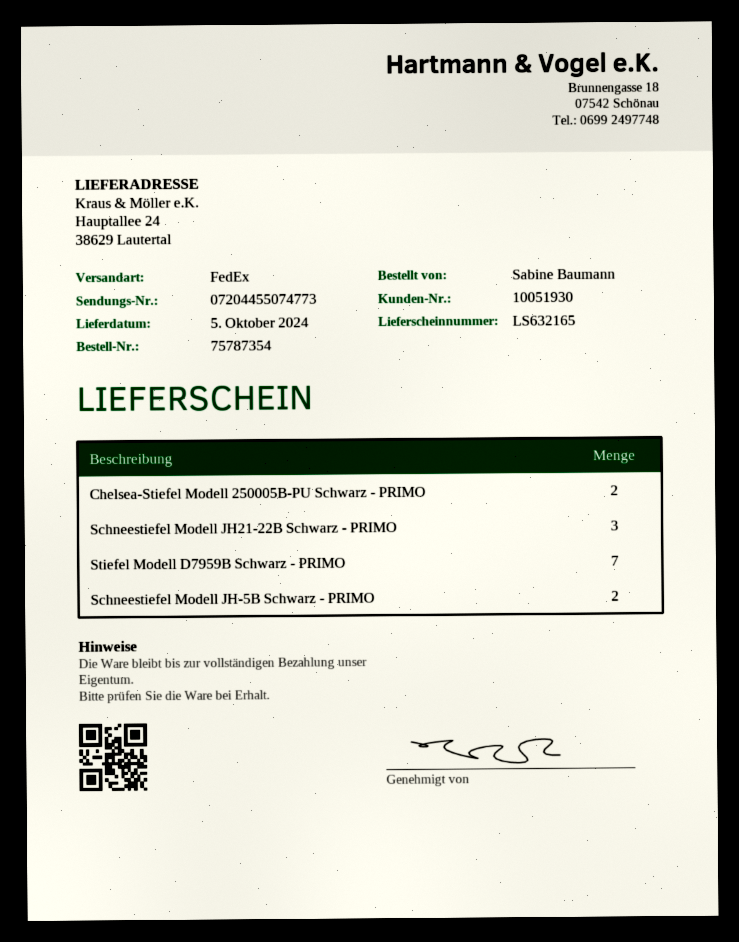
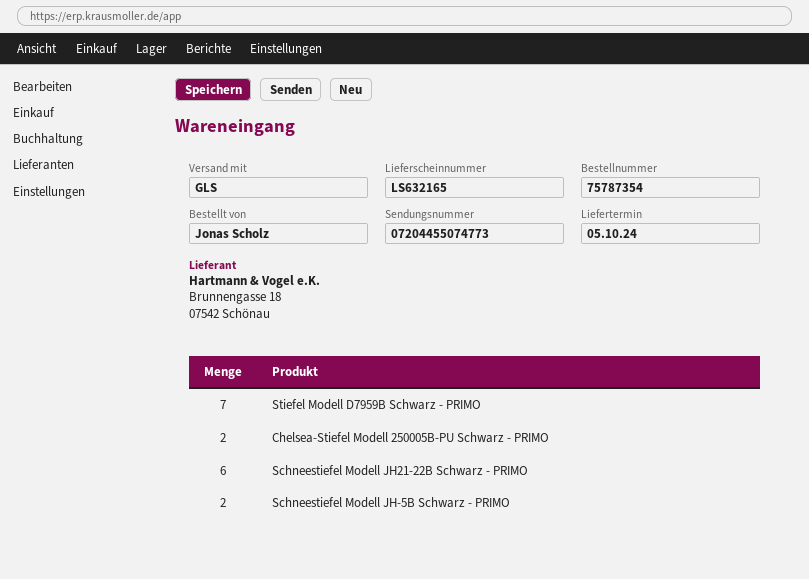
ordered by: Sabine Baumann -> Jonas Scholz
shipping method: FedEx -> GLS
Schneestiefel Modell JH21-22B Schwarz - PRIMO: 3 -> 6

